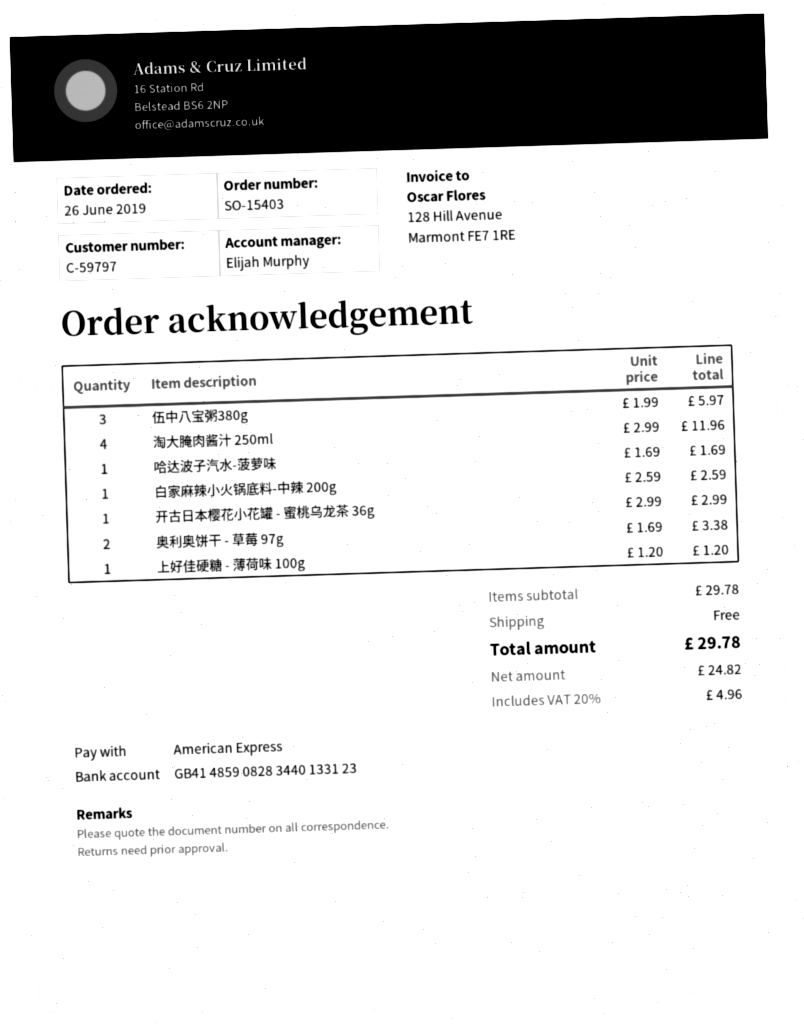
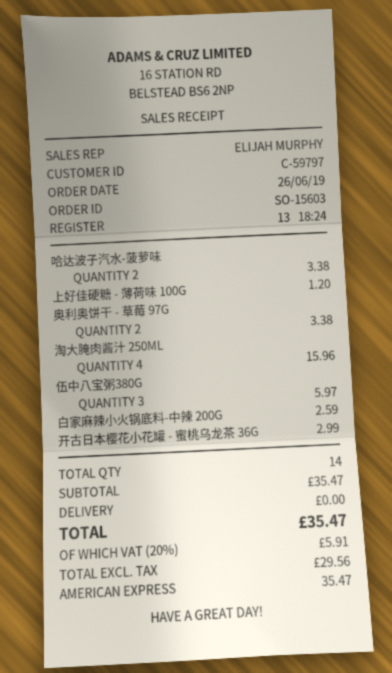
order number: SO-15403 -> SO-15603
淘大腌肉酱汁 250ml: 4 for 11.96 -> 4 for 15.96
哈达波子汽水-菠萝味: 1 for 1.69 -> 2 for 3.38
subtotal: 29.78 -> 35.47
net: 24.82 -> 29.56
tax: 20% = 4.96 -> 20% = 5.91
total: 29.78 -> 35.47

